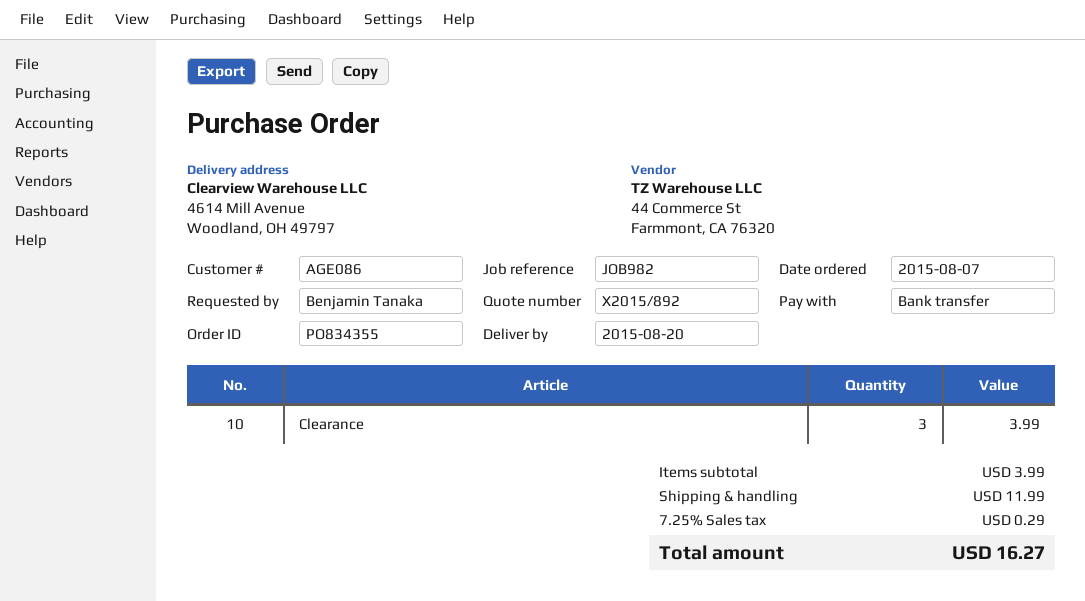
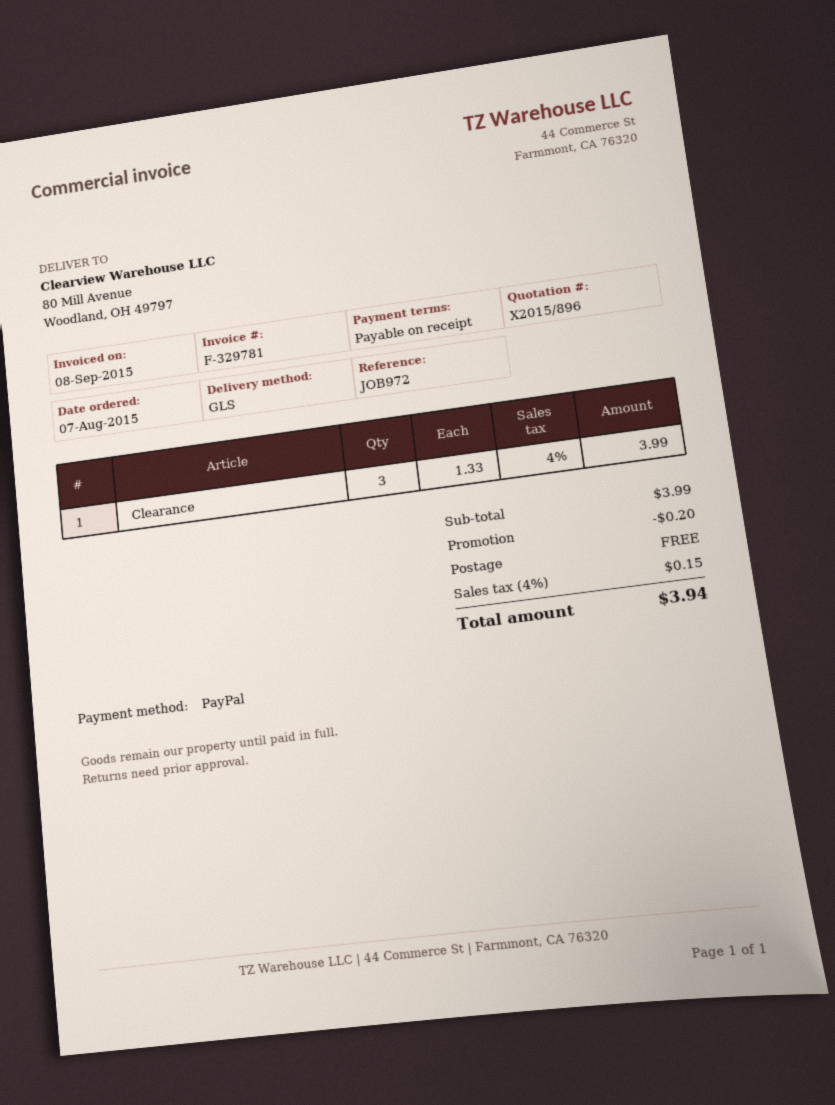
quote number: X2015/892 -> X2015/896
reference: JOB982 -> JOB972
payment method: bank transfer -> PayPal
ship to: 4614 Mill Avenue, Woodland, OH 49797 -> 80 Mill Avenue, Woodland, OH 49797
discount: none -> 0.20
shipping: 11.99 -> 0.00
tax: 7.25% = 0.29 -> 4% = 0.15
total: 16.27 -> 3.94

